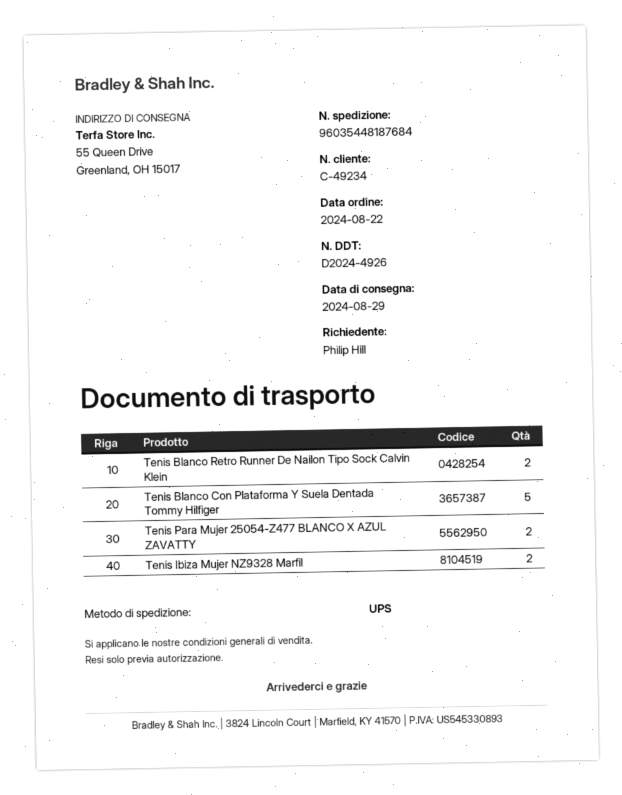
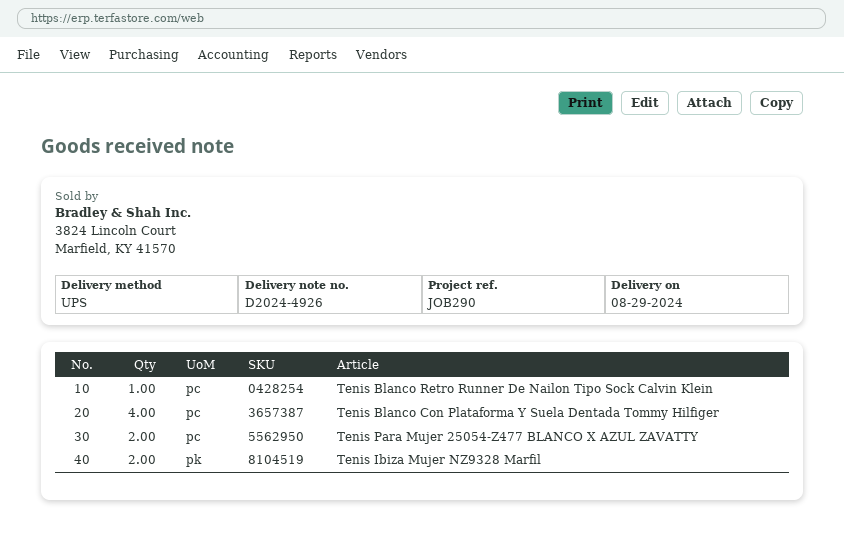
Tenis Blanco Retro Runner De Nailon Tipo Sock Calvin Klein: 2 -> 1
Tenis Blanco Con Plataforma Y Suela Dentada Tommy Hilfiger: 5 -> 4

